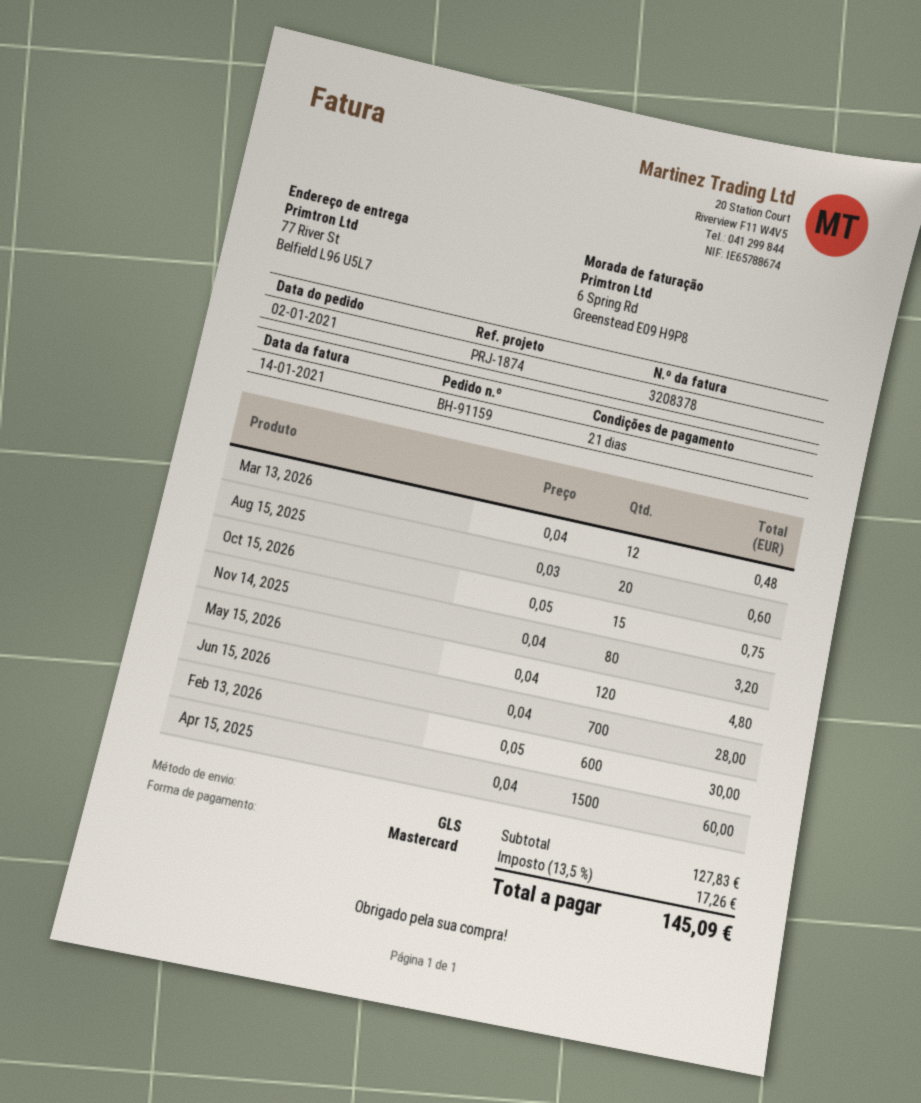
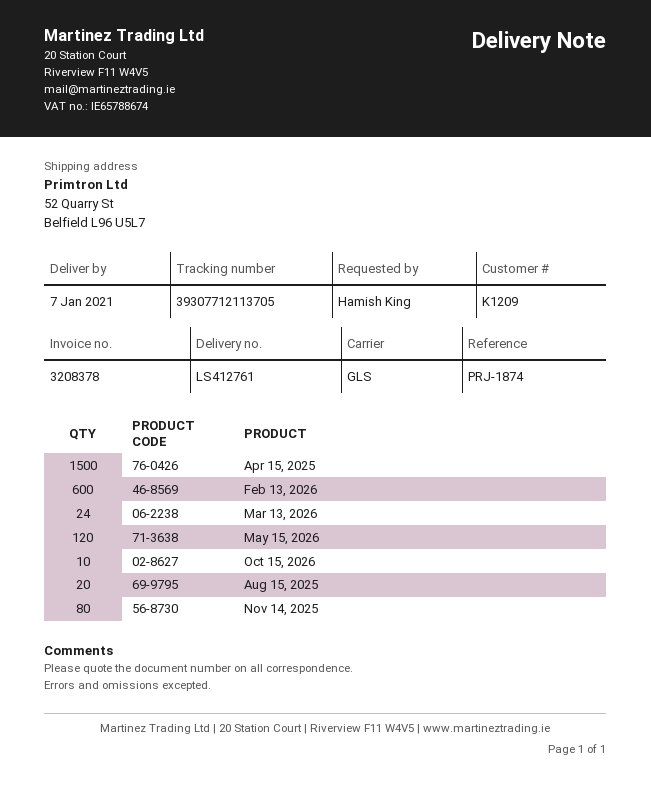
ship to: 77 River St, Belfield L96 U5L7 -> 52 Quarry St, Belfield L96 U5L7
Mar 13, 2026: 12 -> 24
Oct 15, 2026: 15 -> 10
Jun 15, 2026: 700 -> none

